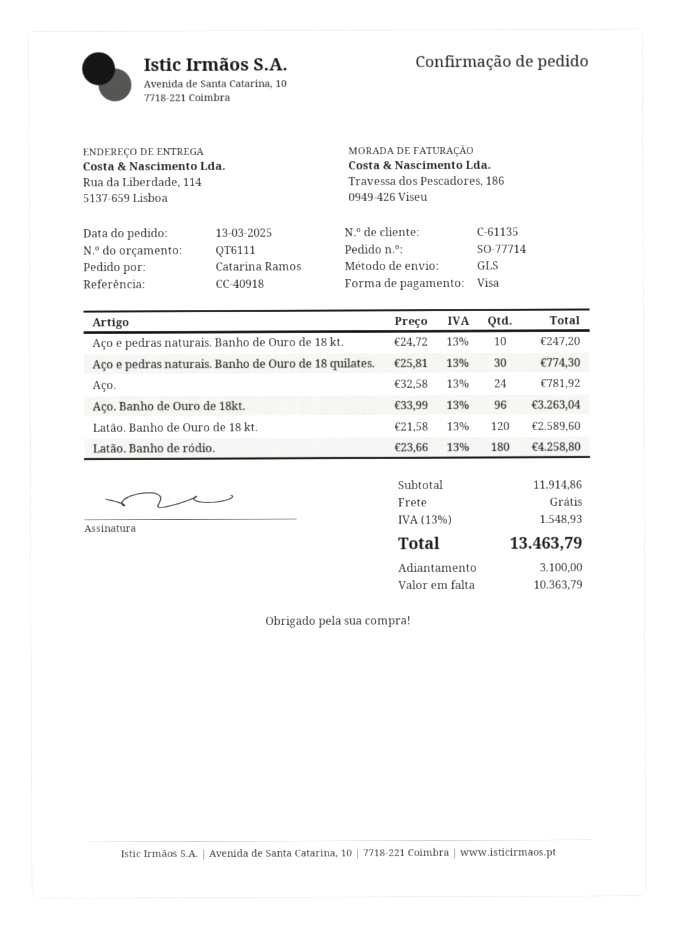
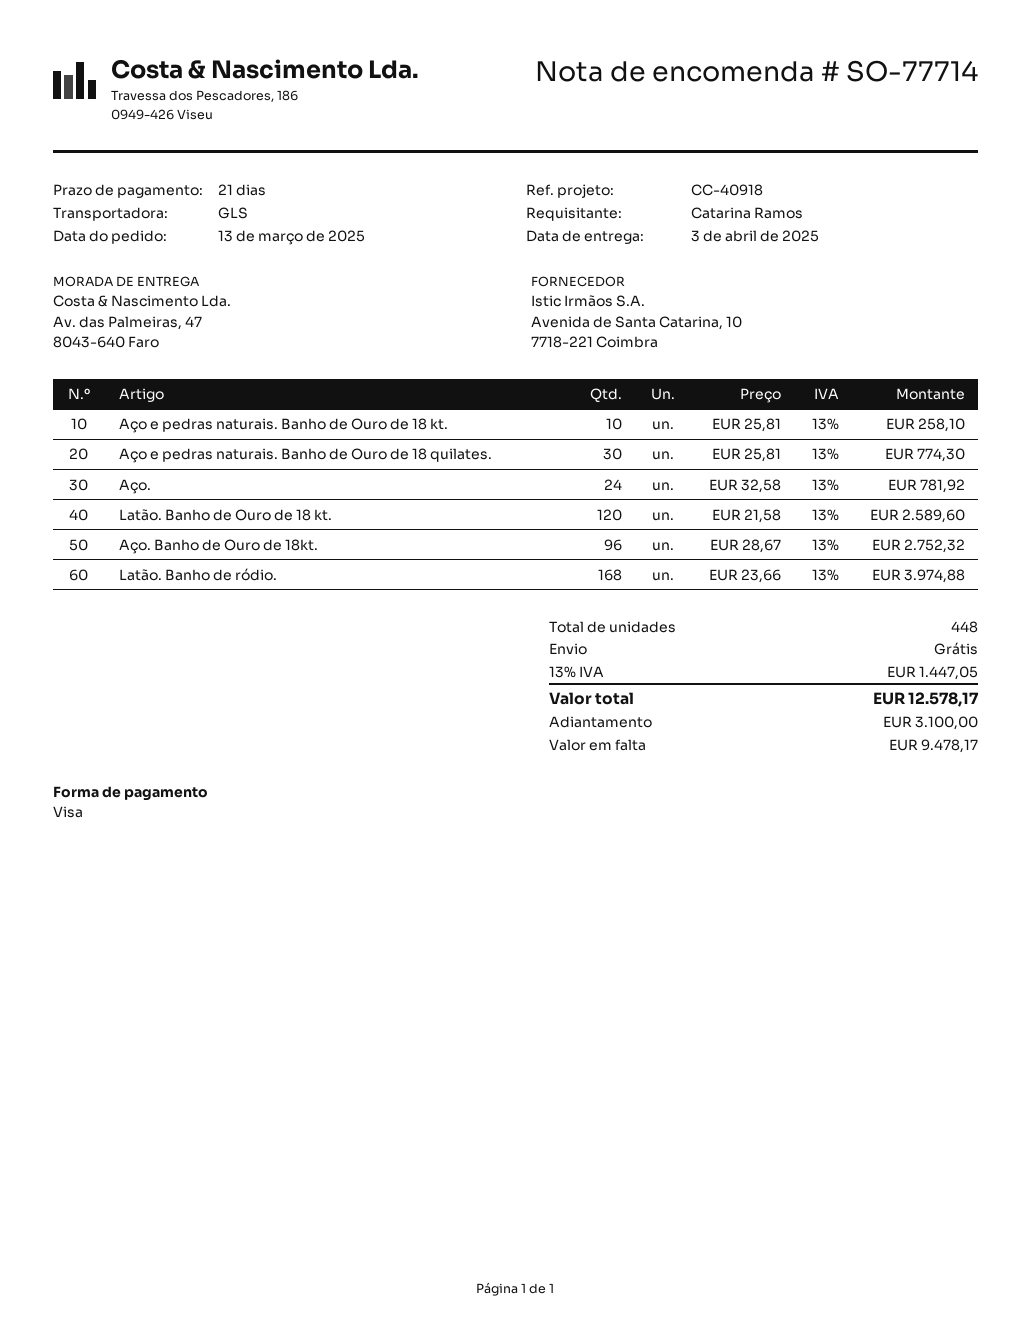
ship to: Rua da Liberdade, 114, 5137-659 Lisboa -> Av. das Palmeiras, 47, 8043-640 Faro
Aço e pedras naturais. Banho de Ouro de 18 kt.: 10 x 24.72 = 247.20 -> 10 x 25.81 = 258.10
Aço. Banho de Ouro de 18kt.: 96 x 33.99 = 3263.04 -> 96 x 28.67 = 2752.32
Latão. Banho de ródio.: 180 x 23.66 = 4258.80 -> 168 x 23.66 = 3974.88
tax: 13% = 1548.93 -> 13% = 1447.05
total: 13463.79 -> 12578.17
balance: 10363.79 -> 9478.17

